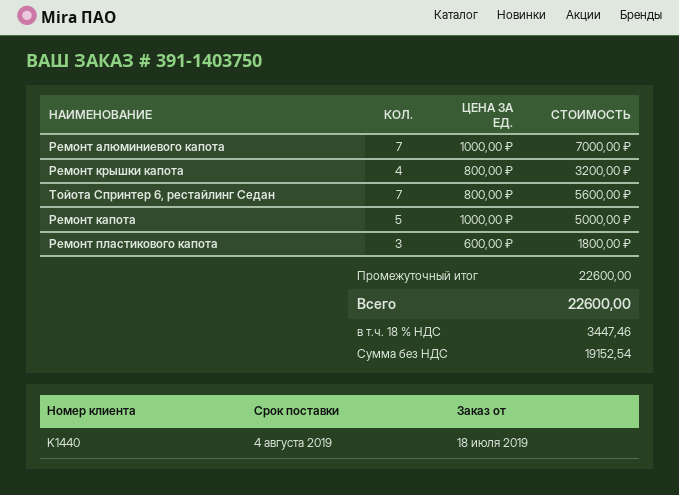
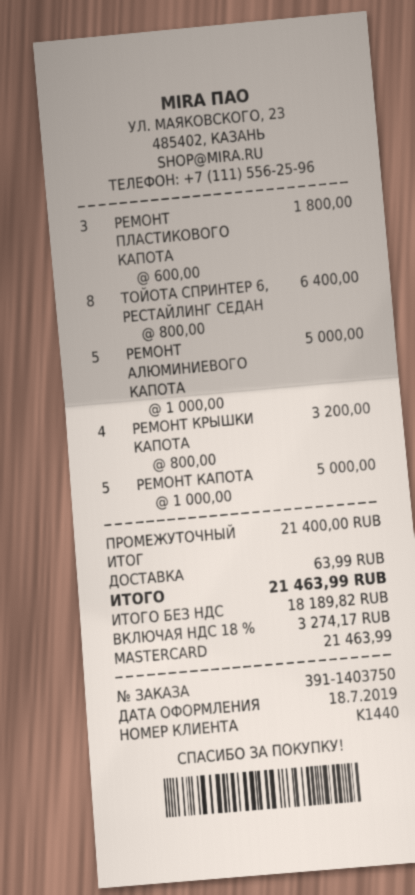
Ремонт алюминиевого капота: 7 x 1000.00 = 7000.00 -> 5 x 1000.00 = 5000.00
Тойота Спринтер 6, рестайлинг Седан: 7 x 800.00 = 5600.00 -> 8 x 800.00 = 6400.00
subtotal: 22600.00 -> 21400.00
shipping: none -> 63.99
net: 19152.54 -> 18189.82
tax: 18% = 3447.46 -> 18% = 3274.17
total: 22600.00 -> 21463.99

